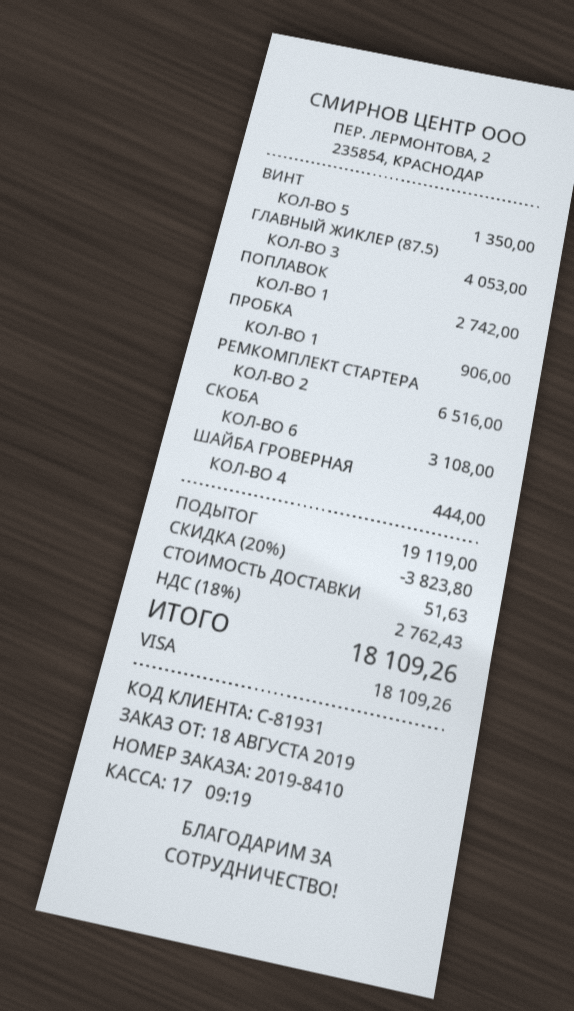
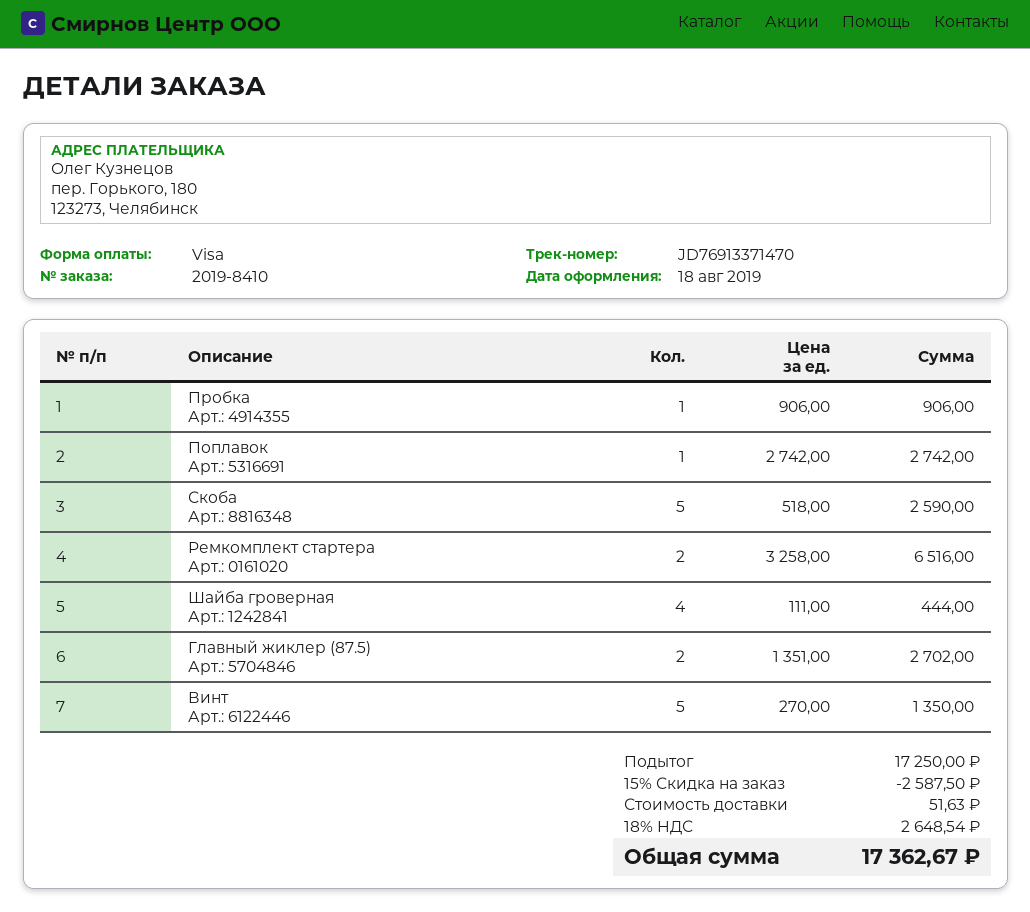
ГЛАВНЫЙ ЖИКЛЕР (87.5): 3 for 4053.00 -> 2 for 2702.00
СКОБА: 6 for 3108.00 -> 5 for 2590.00
subtotal: 19119.00 -> 17250.00
discount: 20% = 3823.80 -> 15% = 2587.50
tax: 18% = 2762.43 -> 18% = 2648.54
total: 18109.26 -> 17362.67

